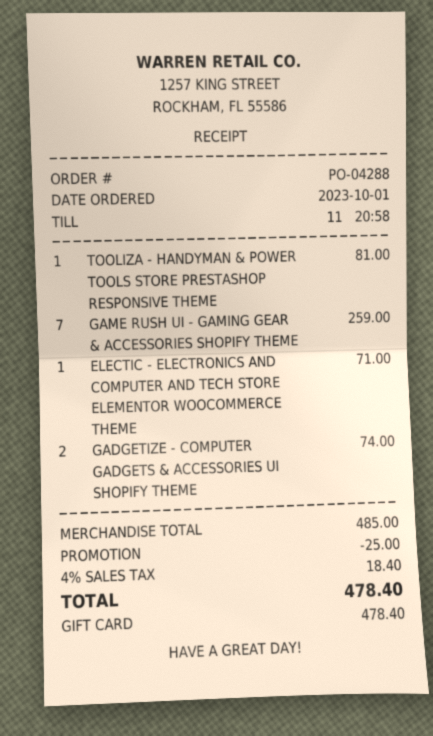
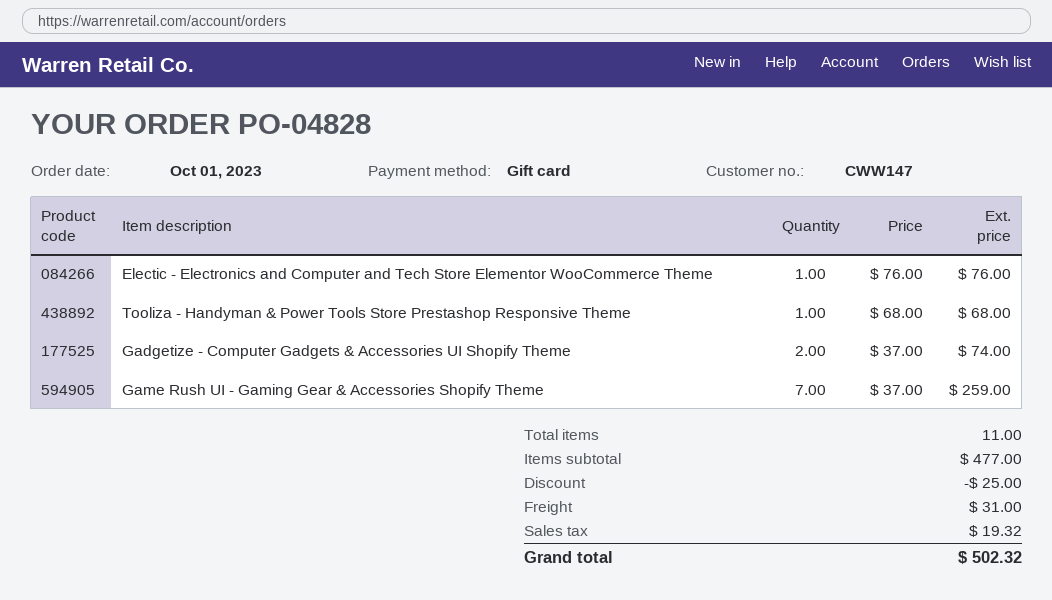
order number: PO-04288 -> PO-04828
TOOLIZA - HANDYMAN & POWER TOOLS STORE PRESTASHOP RESPONSIVE THEME: 1 for 81.00 -> 1 for 68.00
ELECTIC - ELECTRONICS AND COMPUTER AND TECH STORE ELEMENTOR WOOCOMMERCE THEME: 1 for 71.00 -> 1 for 76.00
subtotal: 485.00 -> 477.00
shipping: none -> 31.00
tax: 18.40 -> 19.32
total: 478.40 -> 502.32

